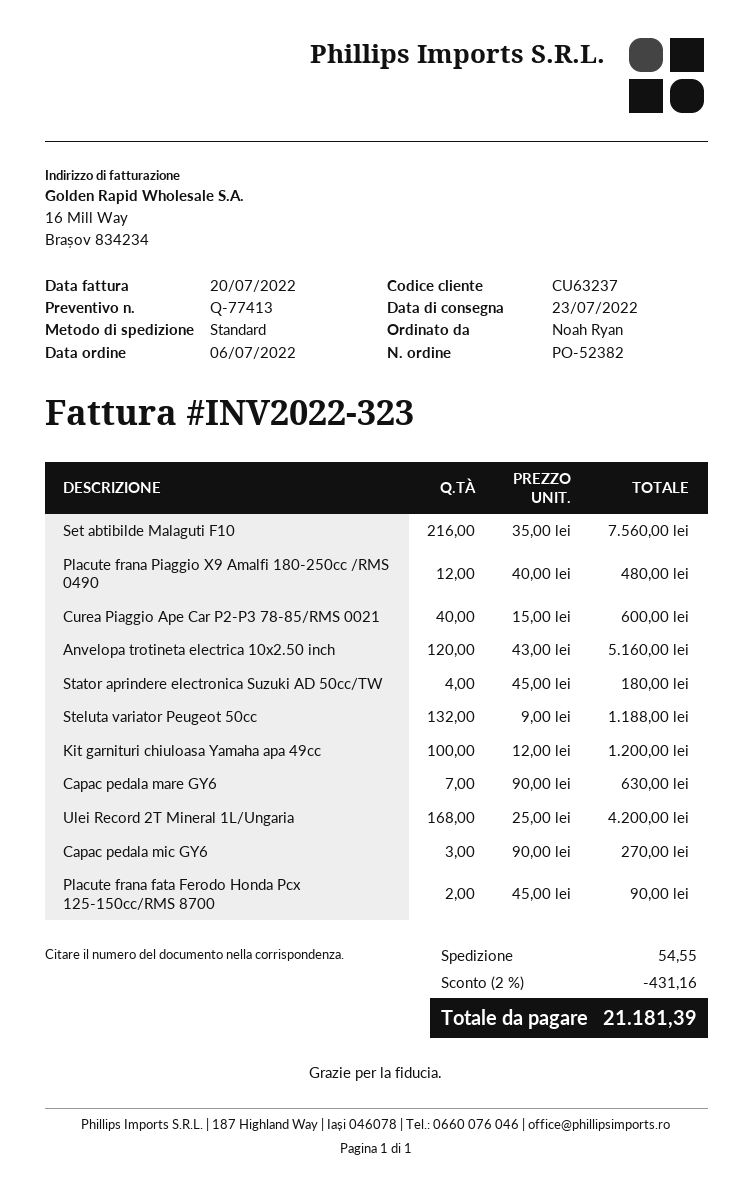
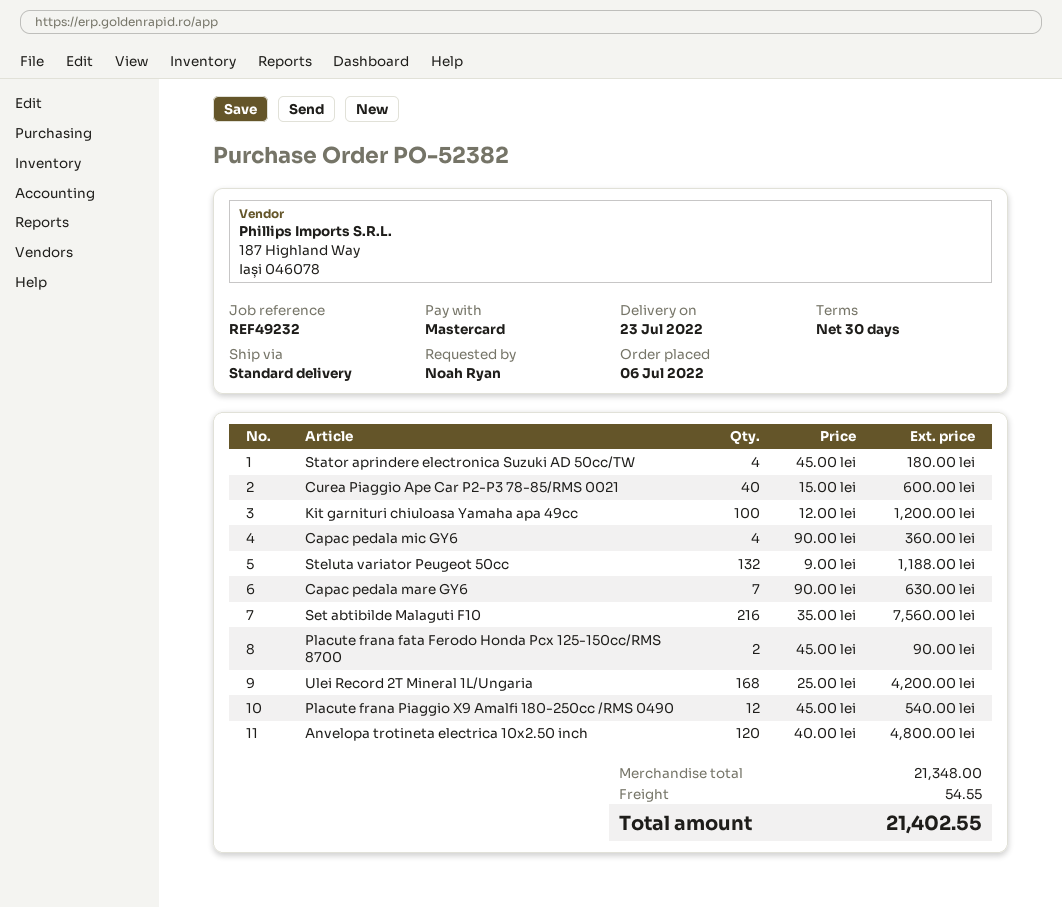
Placute frana Piaggio X9 Amalfi 180-250cc /RMS 0490: 12 x 40.00 = 480.00 -> 12 x 45.00 = 540.00
Anvelopa trotineta electrica 10x2.50 inch: 120 x 43.00 = 5160.00 -> 120 x 40.00 = 4800.00
Capac pedala mic GY6: 3 x 90.00 = 270.00 -> 4 x 90.00 = 360.00
discount: 2% = 431.16 -> none
total: 21181.39 -> 21402.55

